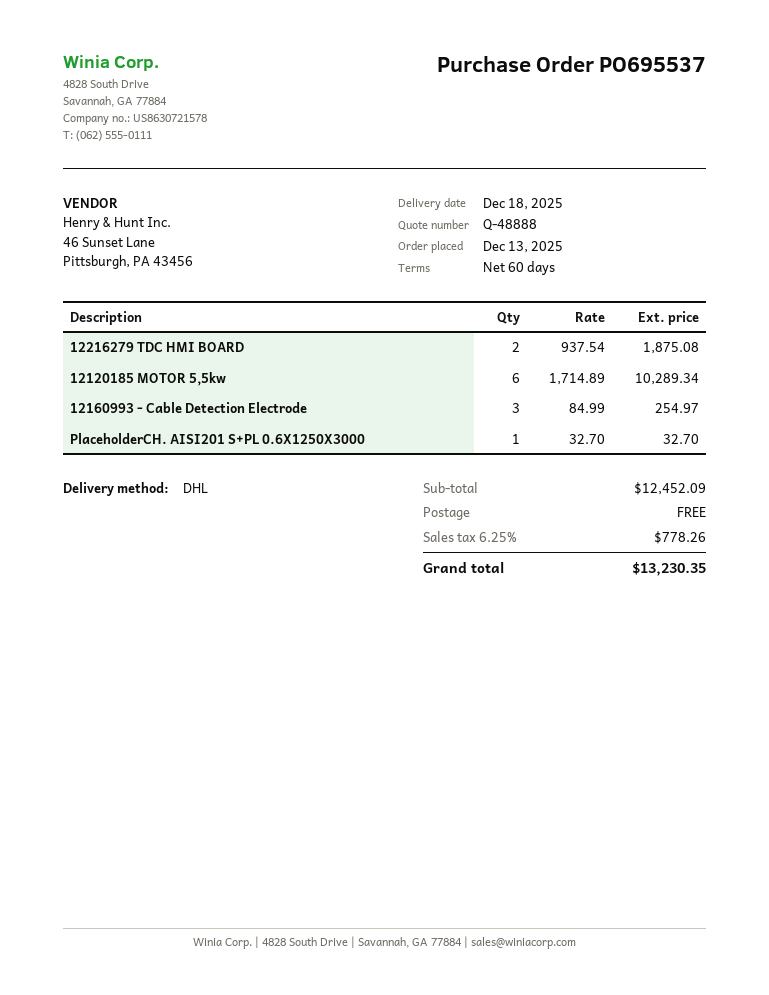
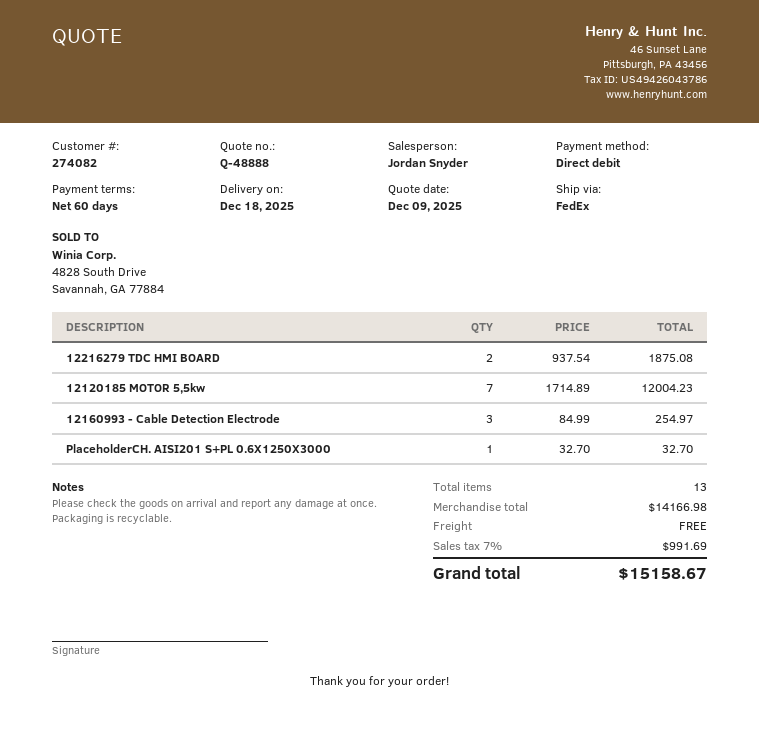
shipping method: DHL -> FedEx
12120185 MOTOR 5,5kw: 6 x 1714.89 = 10289.34 -> 7 x 1714.89 = 12004.23
subtotal: 12452.09 -> 14166.98
tax: 6.25% = 778.26 -> 7% = 991.69
total: 13230.35 -> 15158.67

